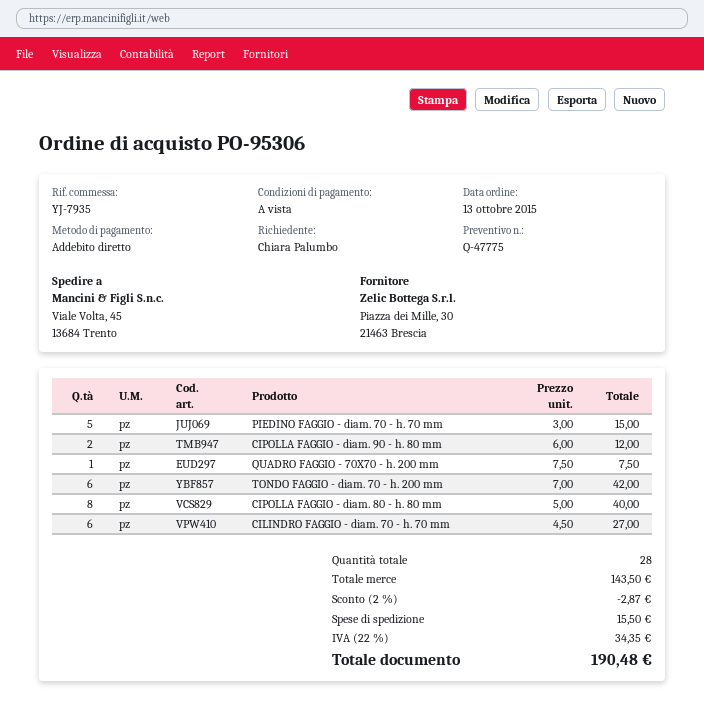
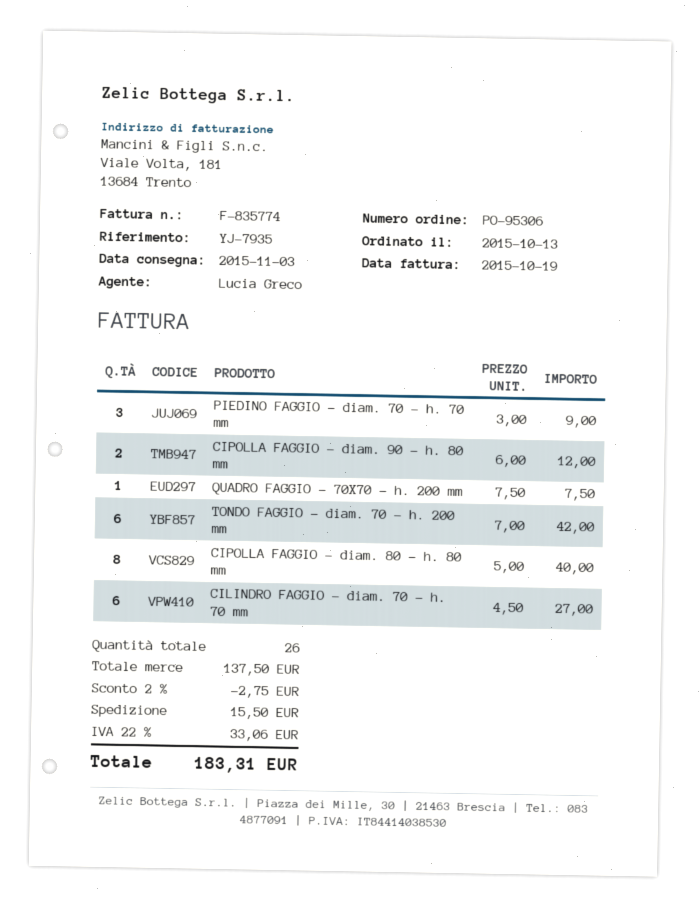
PIEDINO FAGGIO - diam. 70 - h. 70 mm: 5 x 3.00 = 15.00 -> 3 x 3.00 = 9.00
total quantity: 28 -> 26
subtotal: 143.50 -> 137.50
discount: 2% = 2.87 -> 2% = 2.75
tax: 22% = 34.35 -> 22% = 33.06
total: 190.48 -> 183.31

